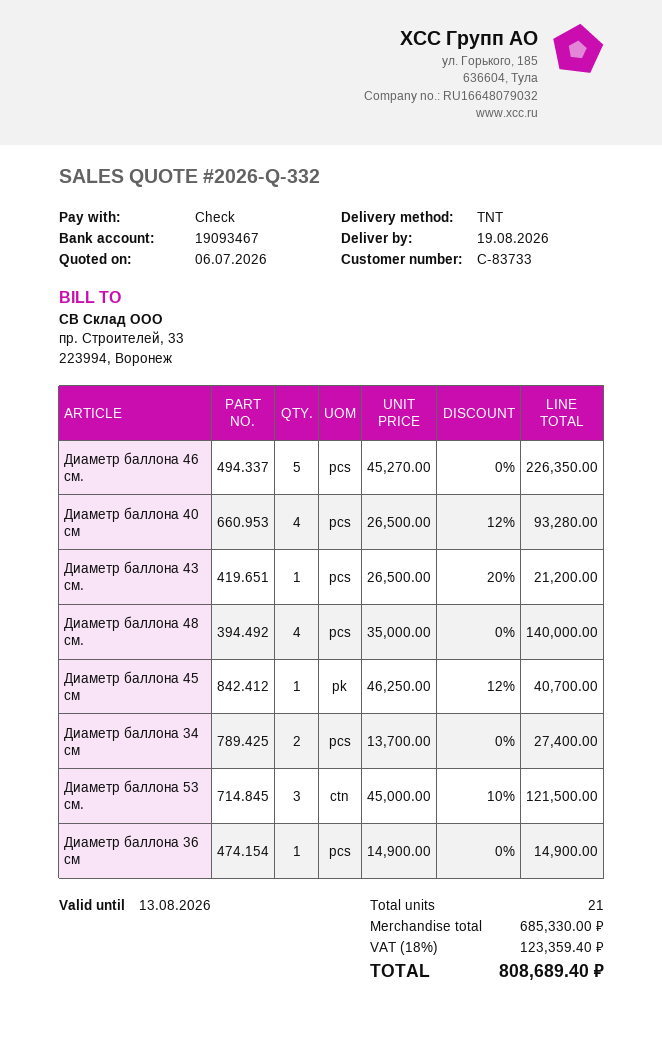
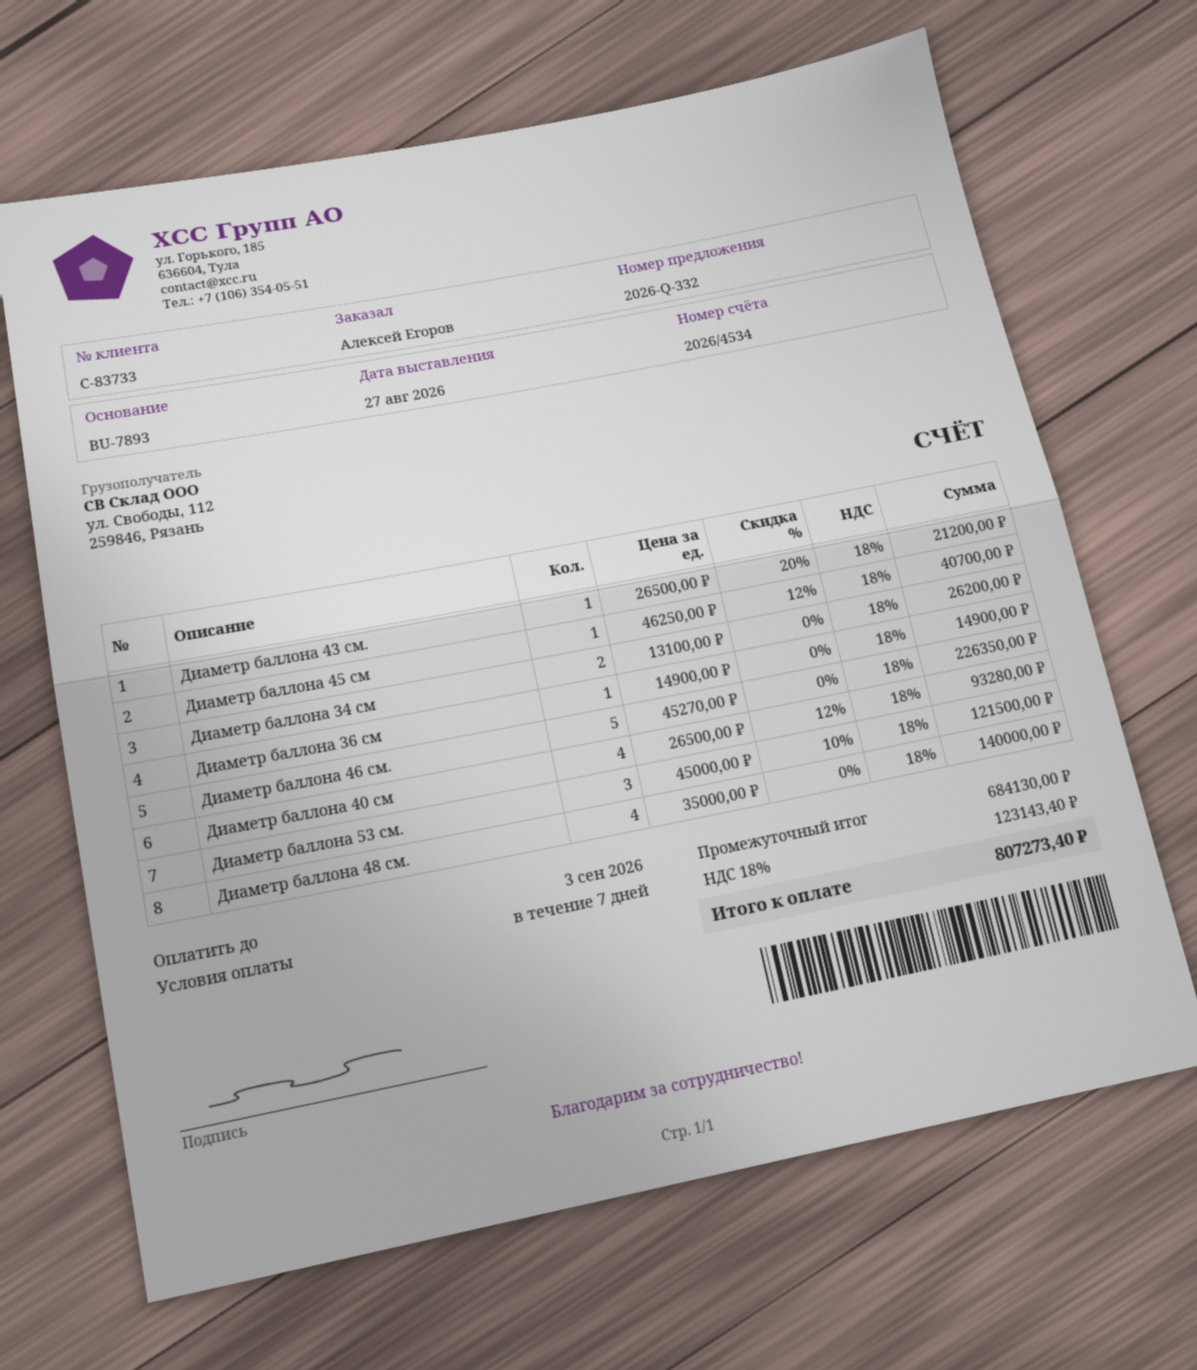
Диаметр баллона 34 см: 2 x 13700.00 = 27400.00 -> 2 x 13100.00 = 26200.00
subtotal: 685330.00 -> 684130.00
tax: 18% = 123359.40 -> 18% = 123143.40
total: 808689.40 -> 807273.40

